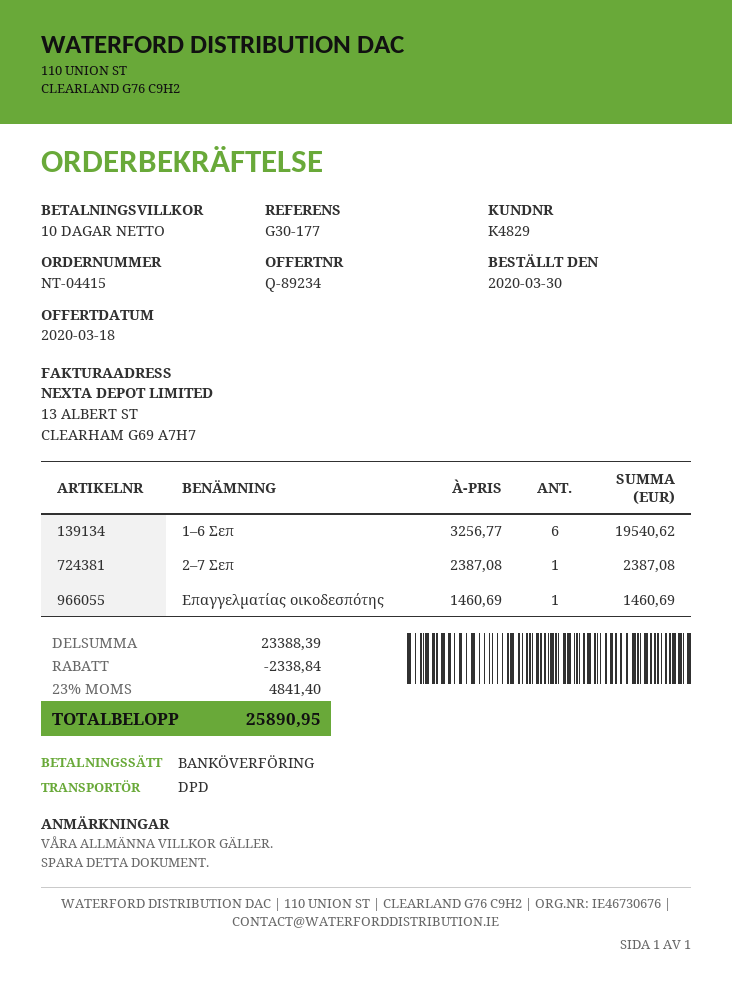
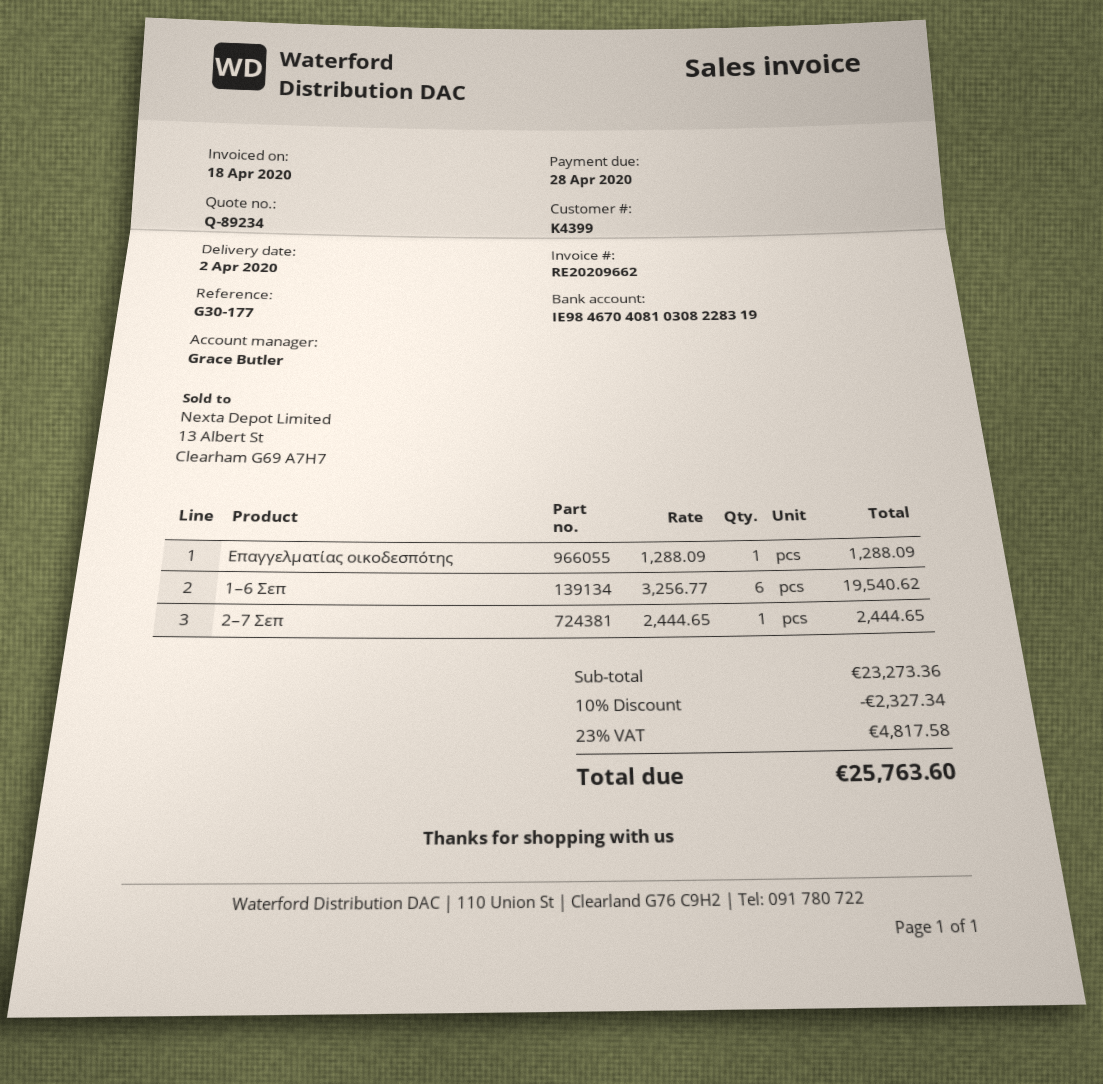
customer number: K4829 -> K4399
2–7 Σεπ: 1 x 2387.08 = 2387.08 -> 1 x 2444.65 = 2444.65
Επαγγελματίας οικοδεσπότης: 1 x 1460.69 = 1460.69 -> 1 x 1288.09 = 1288.09
subtotal: 23388.39 -> 23273.36
discount: 2338.84 -> 2327.34
tax: 23% = 4841.40 -> 23% = 4817.58
total: 25890.95 -> 25763.60

